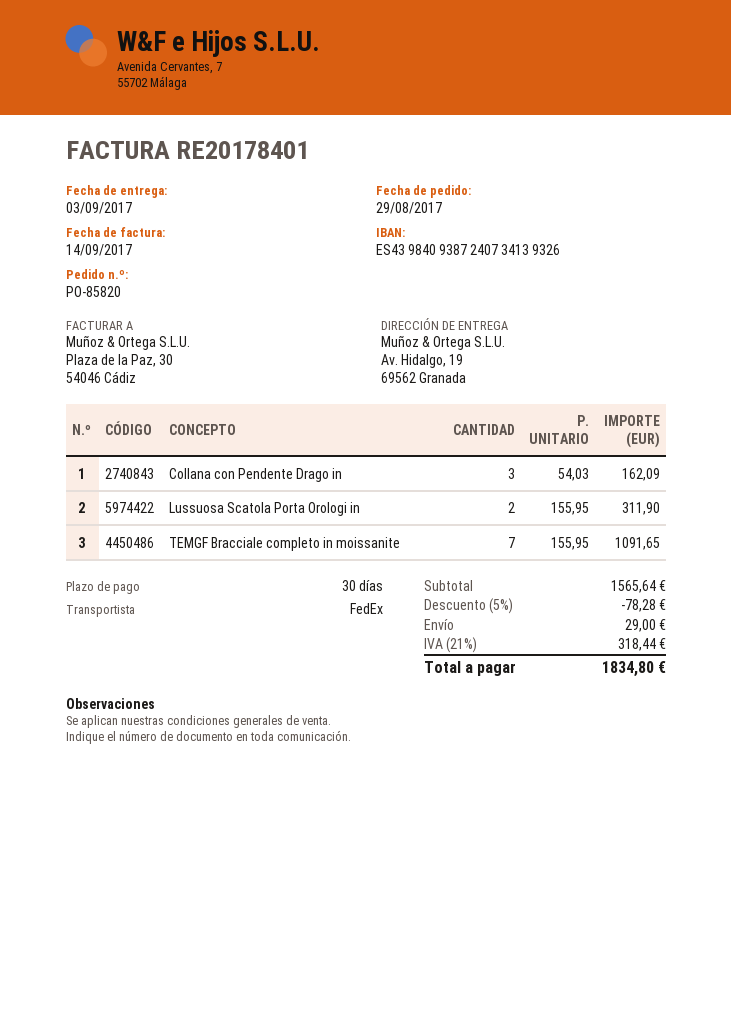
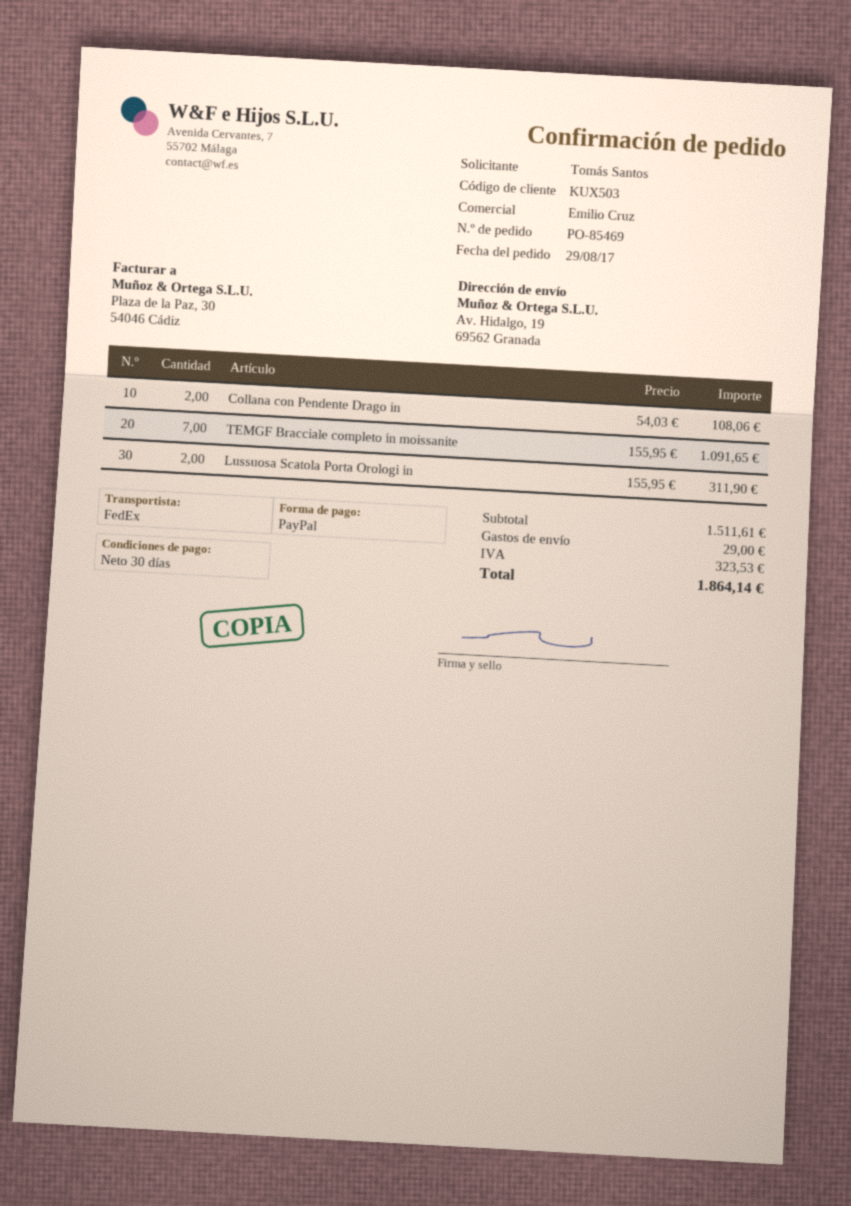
order number: PO-85820 -> PO-85469
Collana con Pendente Drago in: 3 x 54.03 = 162.09 -> 2 x 54.03 = 108.06
subtotal: 1565.64 -> 1511.61
discount: 5% = 78.28 -> none
tax: 318.44 -> 323.53
total: 1834.80 -> 1864.14

